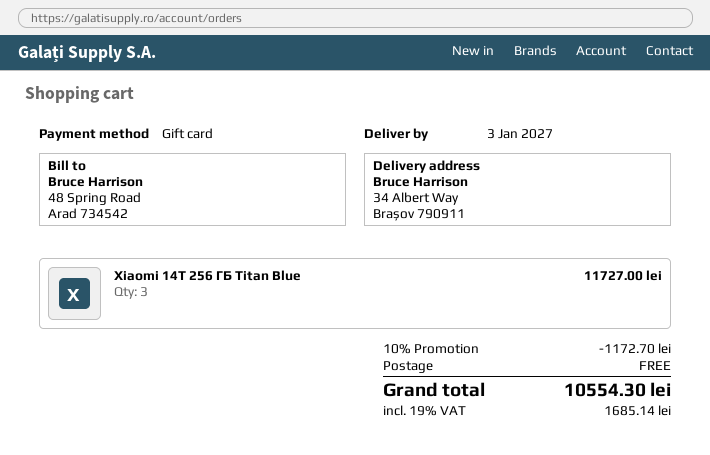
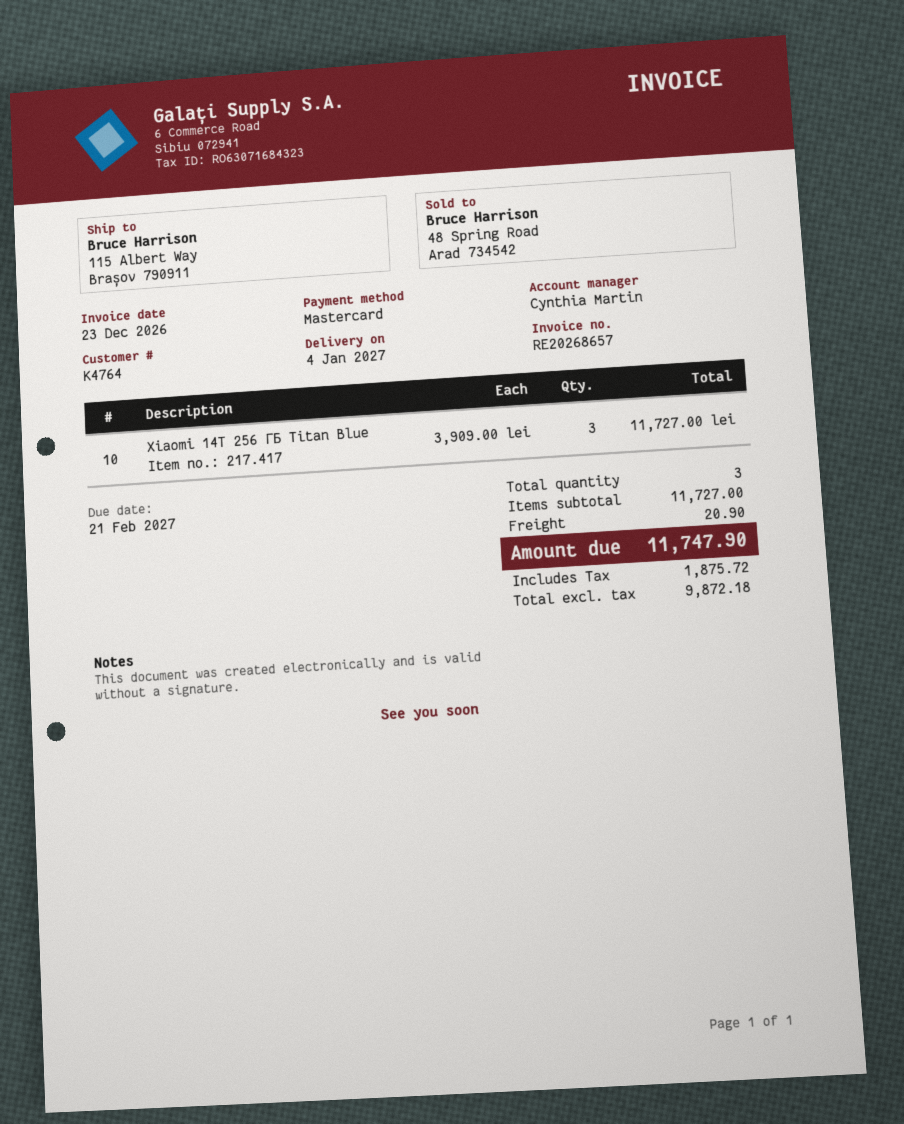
delivery date: 2027-01-03 -> 2027-01-04
payment method: gift card -> Mastercard
ship to: 34 Albert Way, Brașov 790911 -> 115 Albert Way, Brașov 790911
discount: 10% = 1172.70 -> none
shipping: 0.00 -> 20.90
tax: 1685.14 -> 1875.72
total: 10554.30 -> 11747.90

